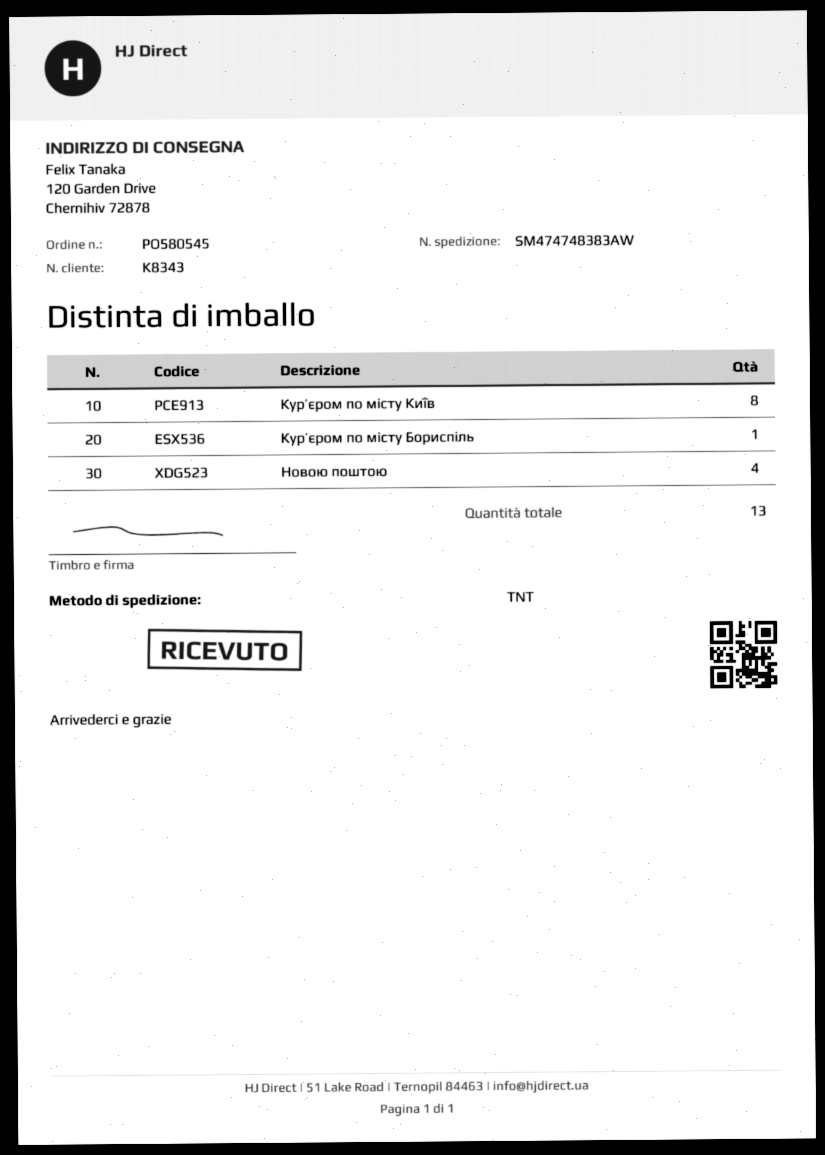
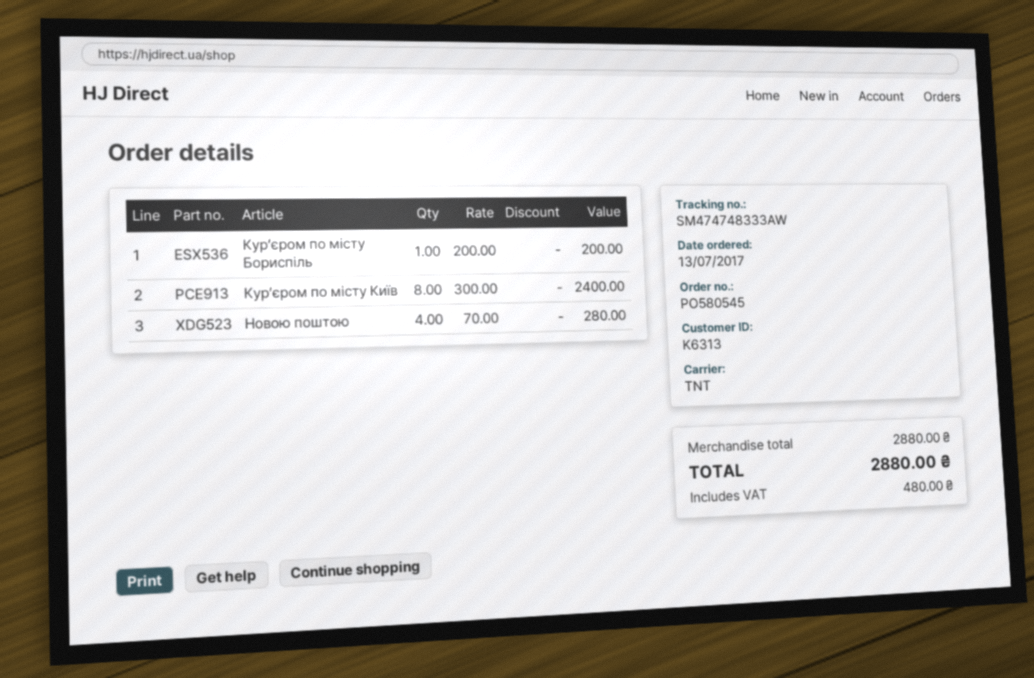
customer number: K8343 -> K6313
tracking number: SM474748383AW -> SM474748333AW

